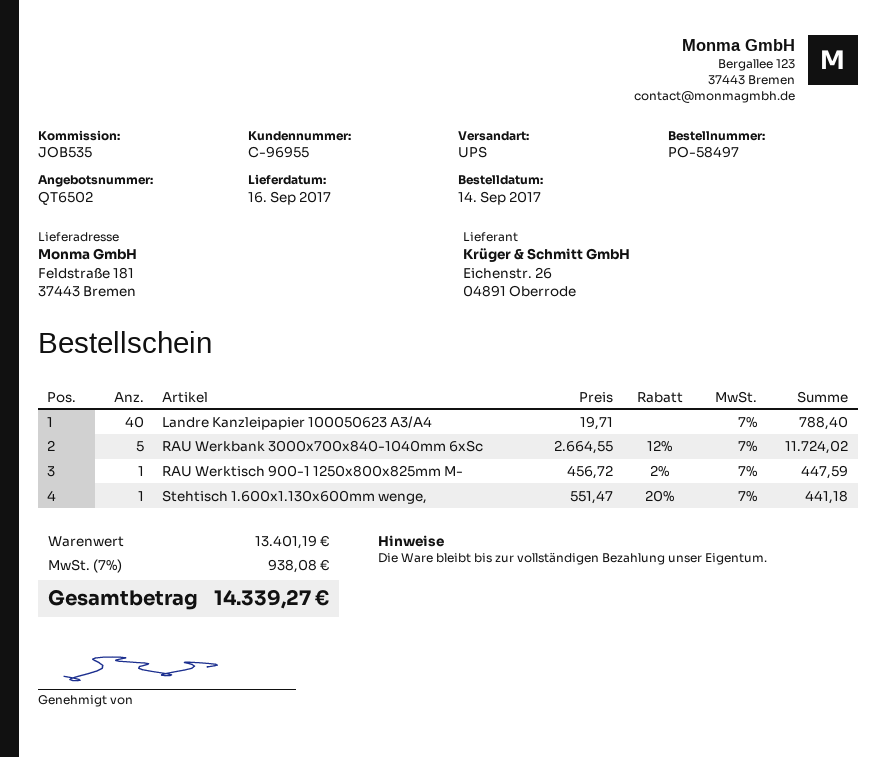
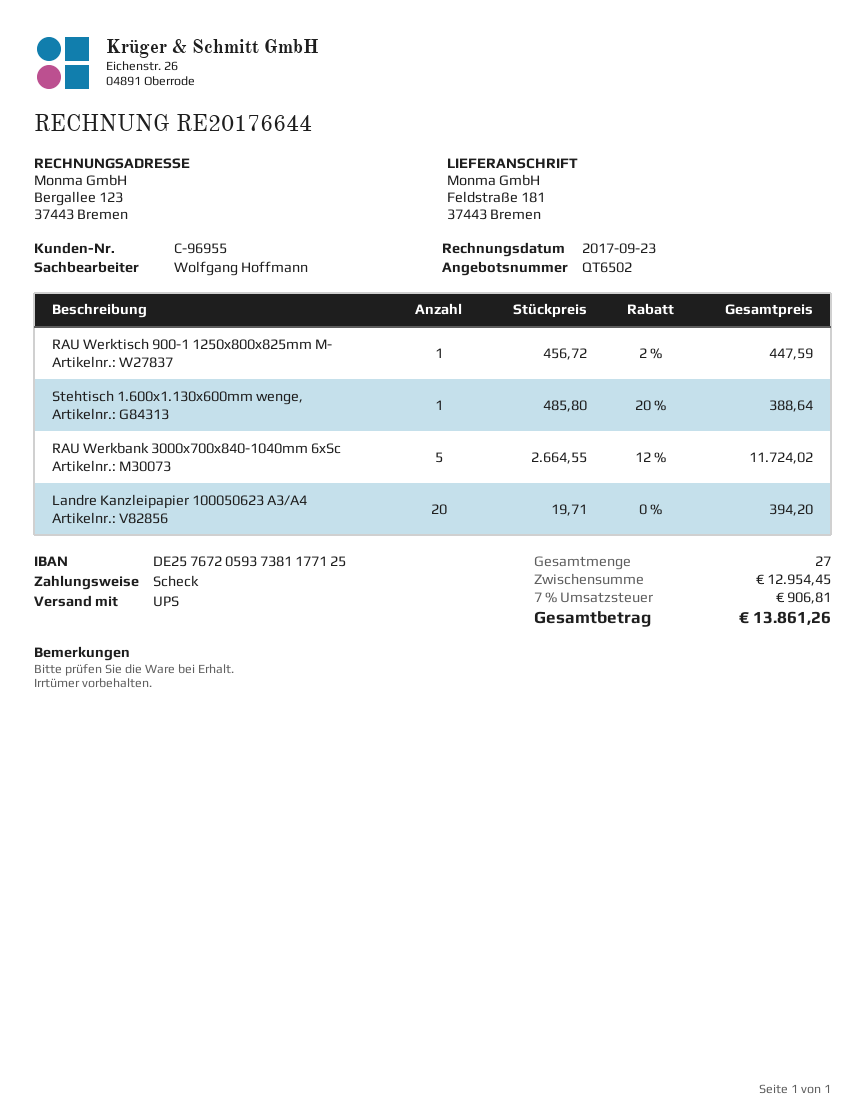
Landre Kanzleipapier 100050623 A3/A4: 40 x 19.71 = 788.40 -> 20 x 19.71 = 394.20
Stehtisch 1.600x1.130x600mm wenge,: 1 x 551.47 - 20% = 441.18 -> 1 x 485.80 - 20% = 388.64
subtotal: 13401.19 -> 12954.45
tax: 7% = 938.08 -> 7% = 906.81
total: 14339.27 -> 13861.26

